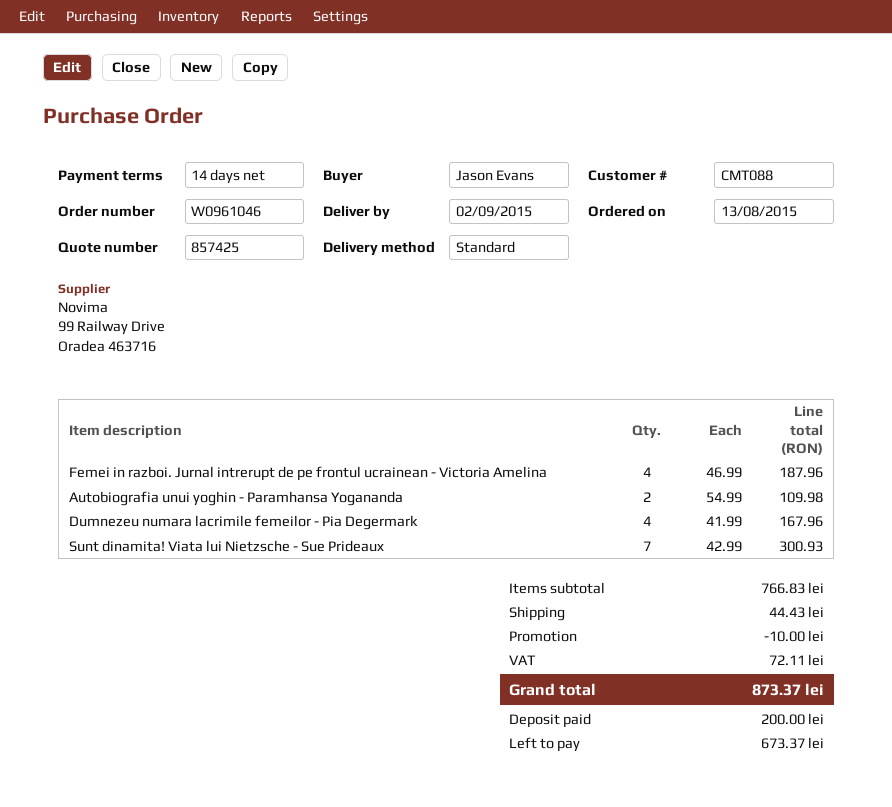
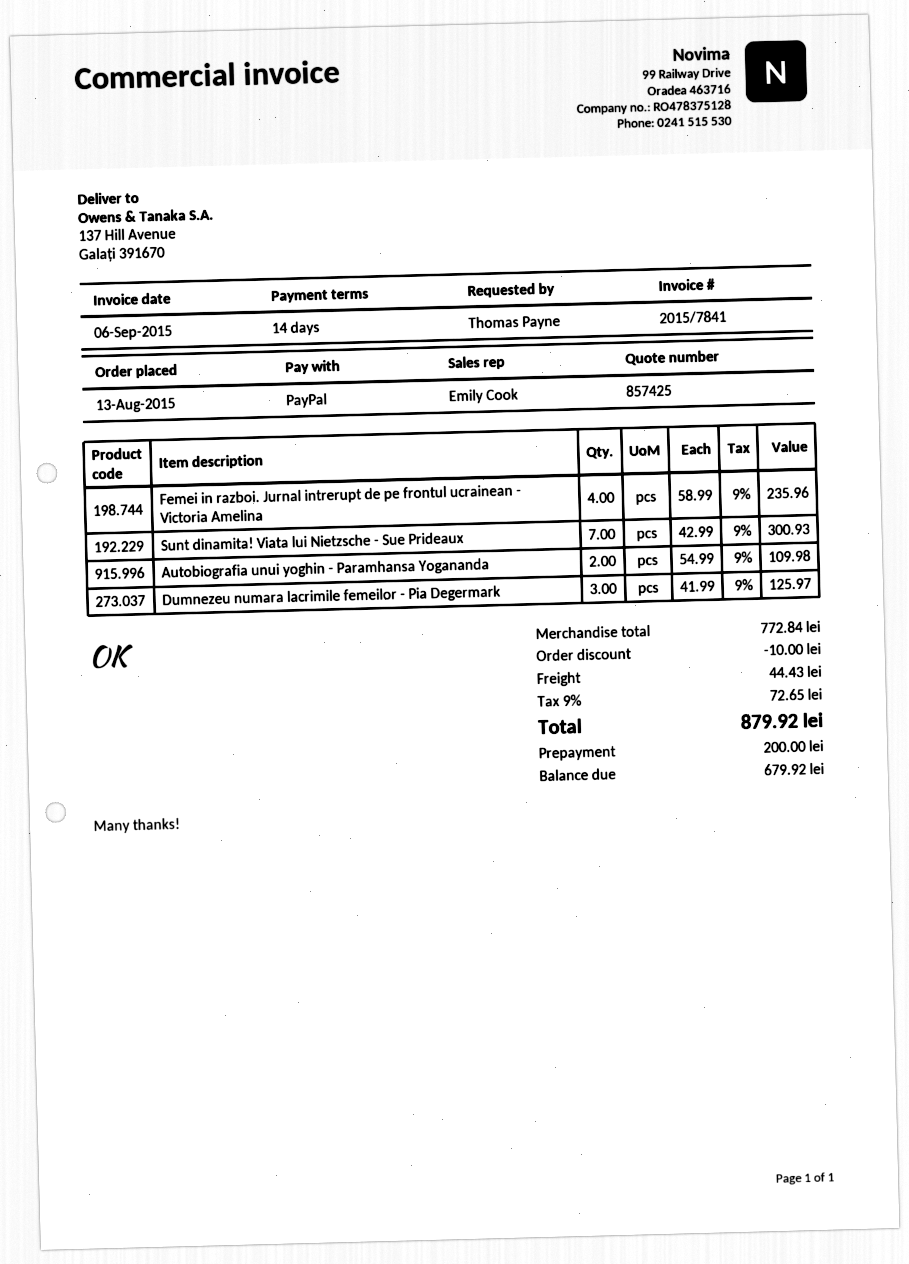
ordered by: Jason Evans -> Thomas Payne
Femei in razboi. Jurnal intrerupt de pe frontul ucrainean - Victoria Amelina: 4 x 46.99 = 187.96 -> 4 x 58.99 = 235.96
Dumnezeu numara lacrimile femeilor - Pia Degermark: 4 x 41.99 = 167.96 -> 3 x 41.99 = 125.97
subtotal: 766.83 -> 772.84
tax: 72.11 -> 72.65
total: 873.37 -> 879.92
balance: 673.37 -> 679.92

